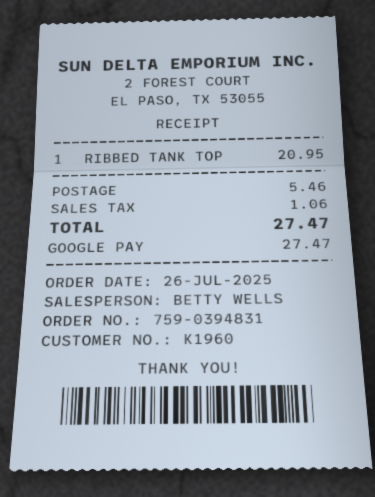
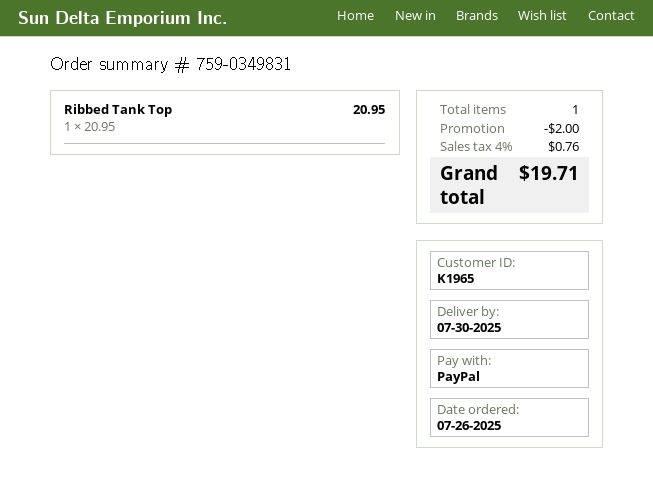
order number: 759-0394831 -> 759-0349831
customer number: K1960 -> K1965
payment method: Google Pay -> PayPal
discount: none -> 2.00
shipping: 5.46 -> none
tax: 1.06 -> 0.76
total: 27.47 -> 19.71

